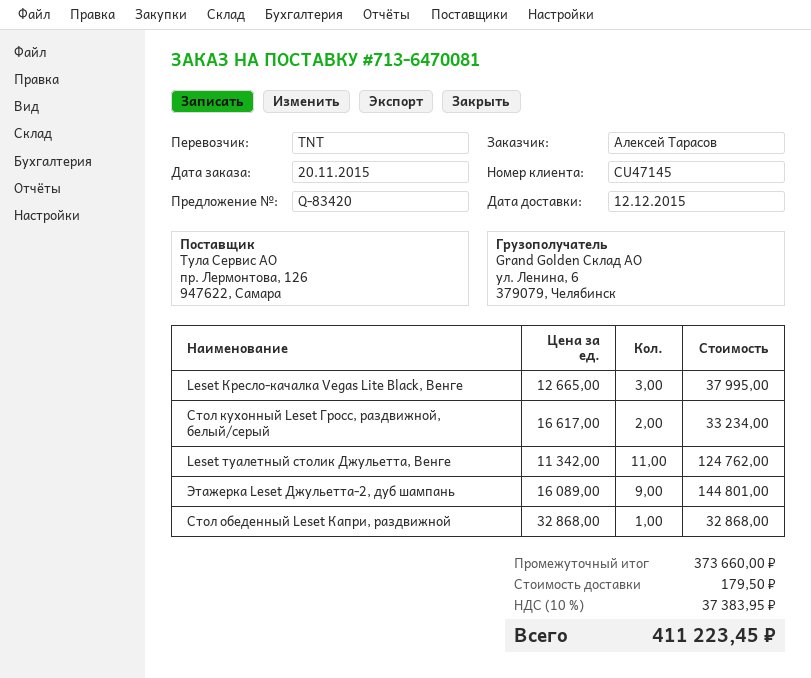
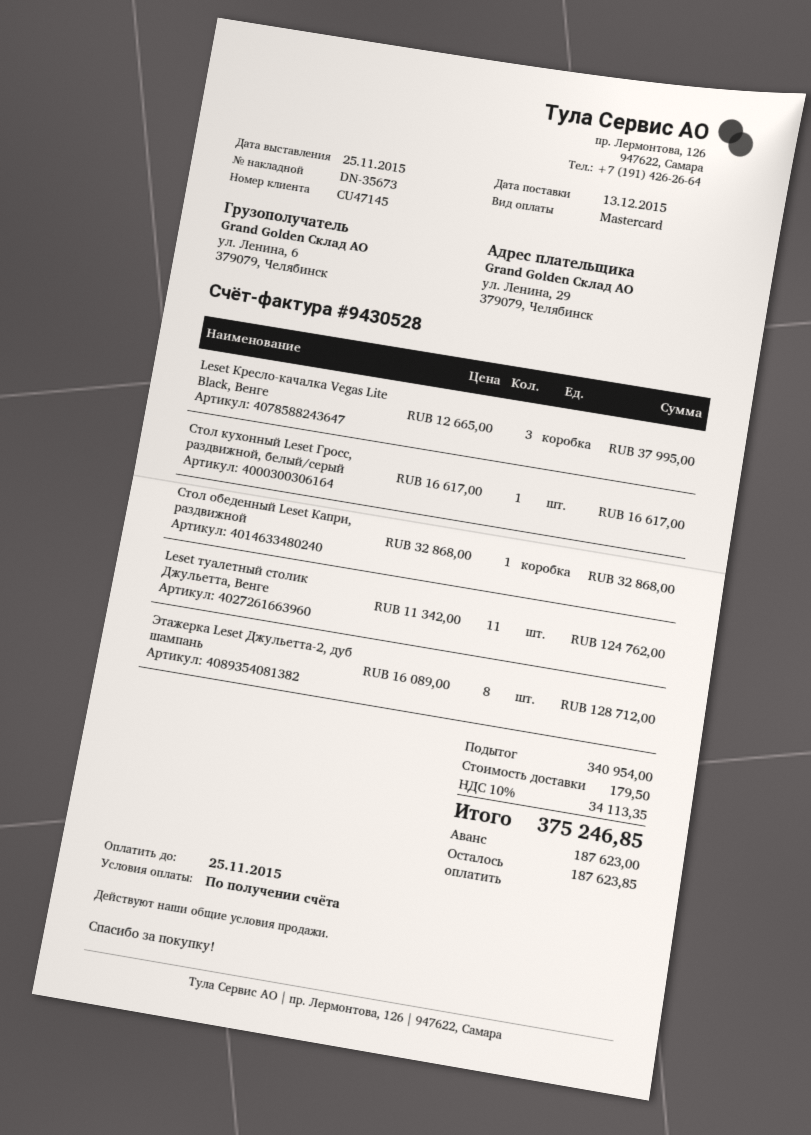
delivery date: 2015-12-12 -> 2015-12-13
Стол кухонный Leset Гросс, раздвижной, белый/серый: 2 x 16617.00 = 33234.00 -> 1 x 16617.00 = 16617.00
Этажерка Leset Джульетта-2, дуб шампань: 9 x 16089.00 = 144801.00 -> 8 x 16089.00 = 128712.00
subtotal: 373660.00 -> 340954.00
tax: 10% = 37383.95 -> 10% = 34113.35
total: 411223.45 -> 375246.85

